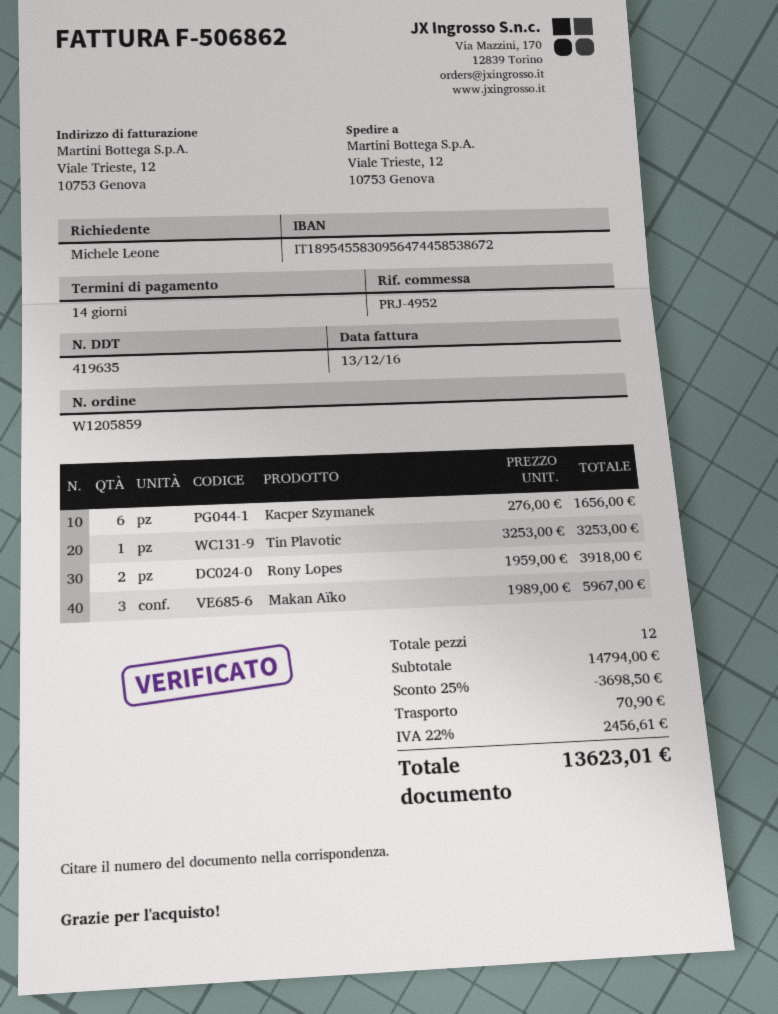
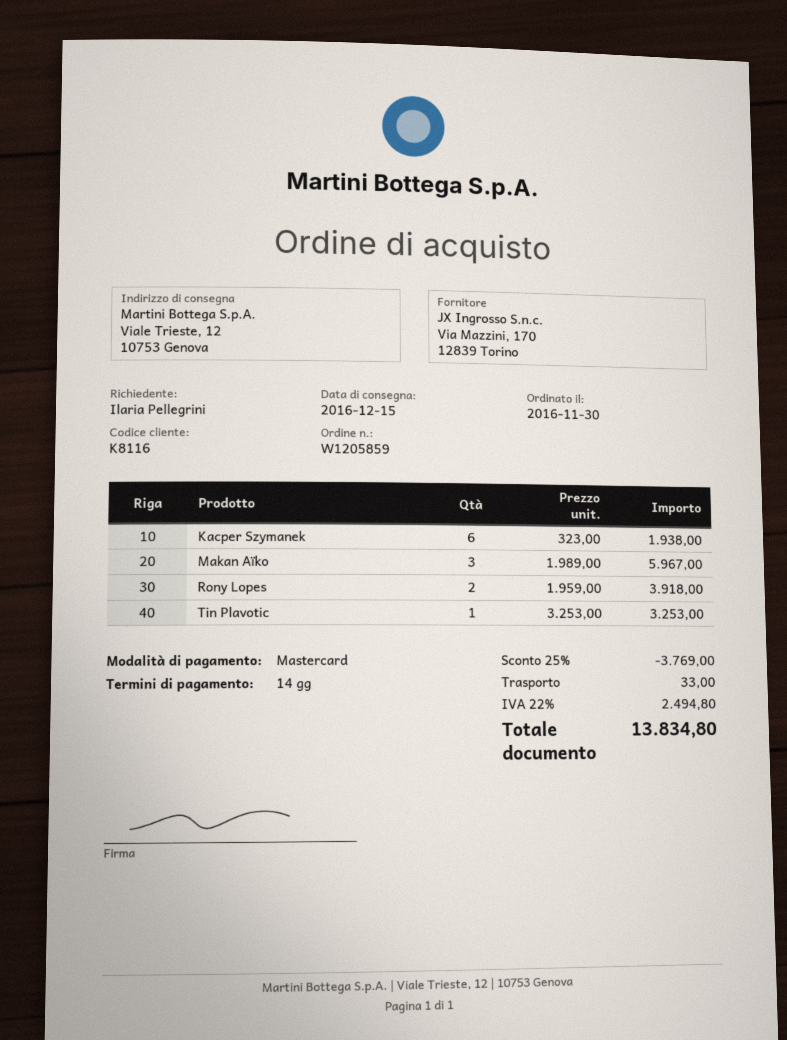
ordered by: Michele Leone -> Ilaria Pellegrini
Kacper Szymanek: 6 x 276.00 = 1656.00 -> 6 x 323.00 = 1938.00
discount: 25% = 3698.50 -> 25% = 3769.00
shipping: 70.90 -> 33.00
tax: 22% = 2456.61 -> 22% = 2494.80
total: 13623.01 -> 13834.80

